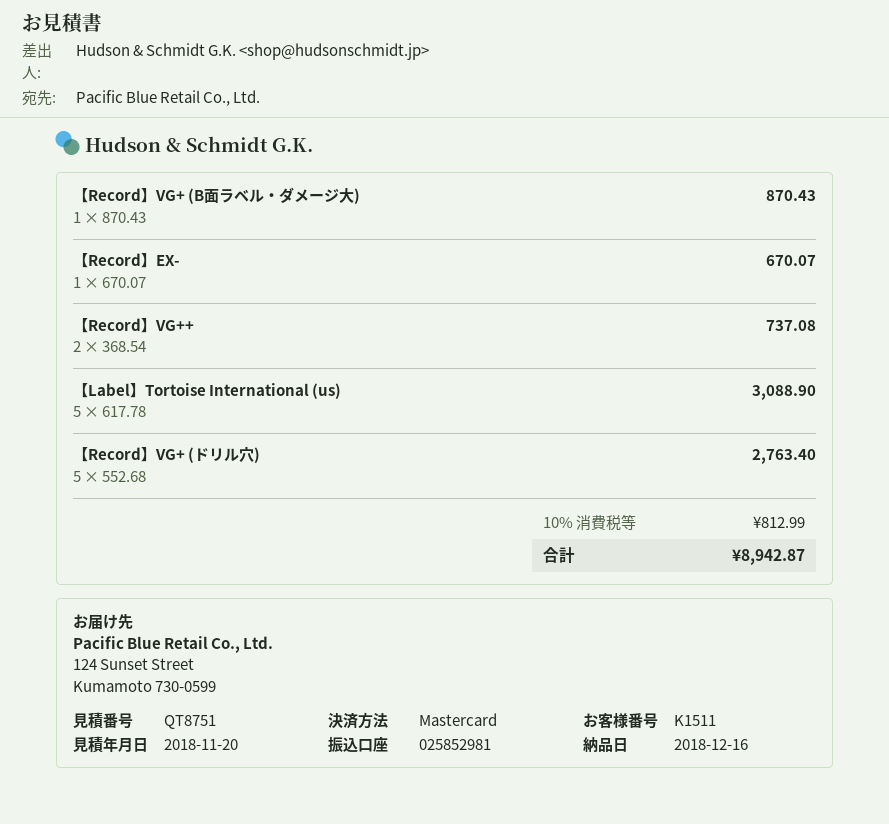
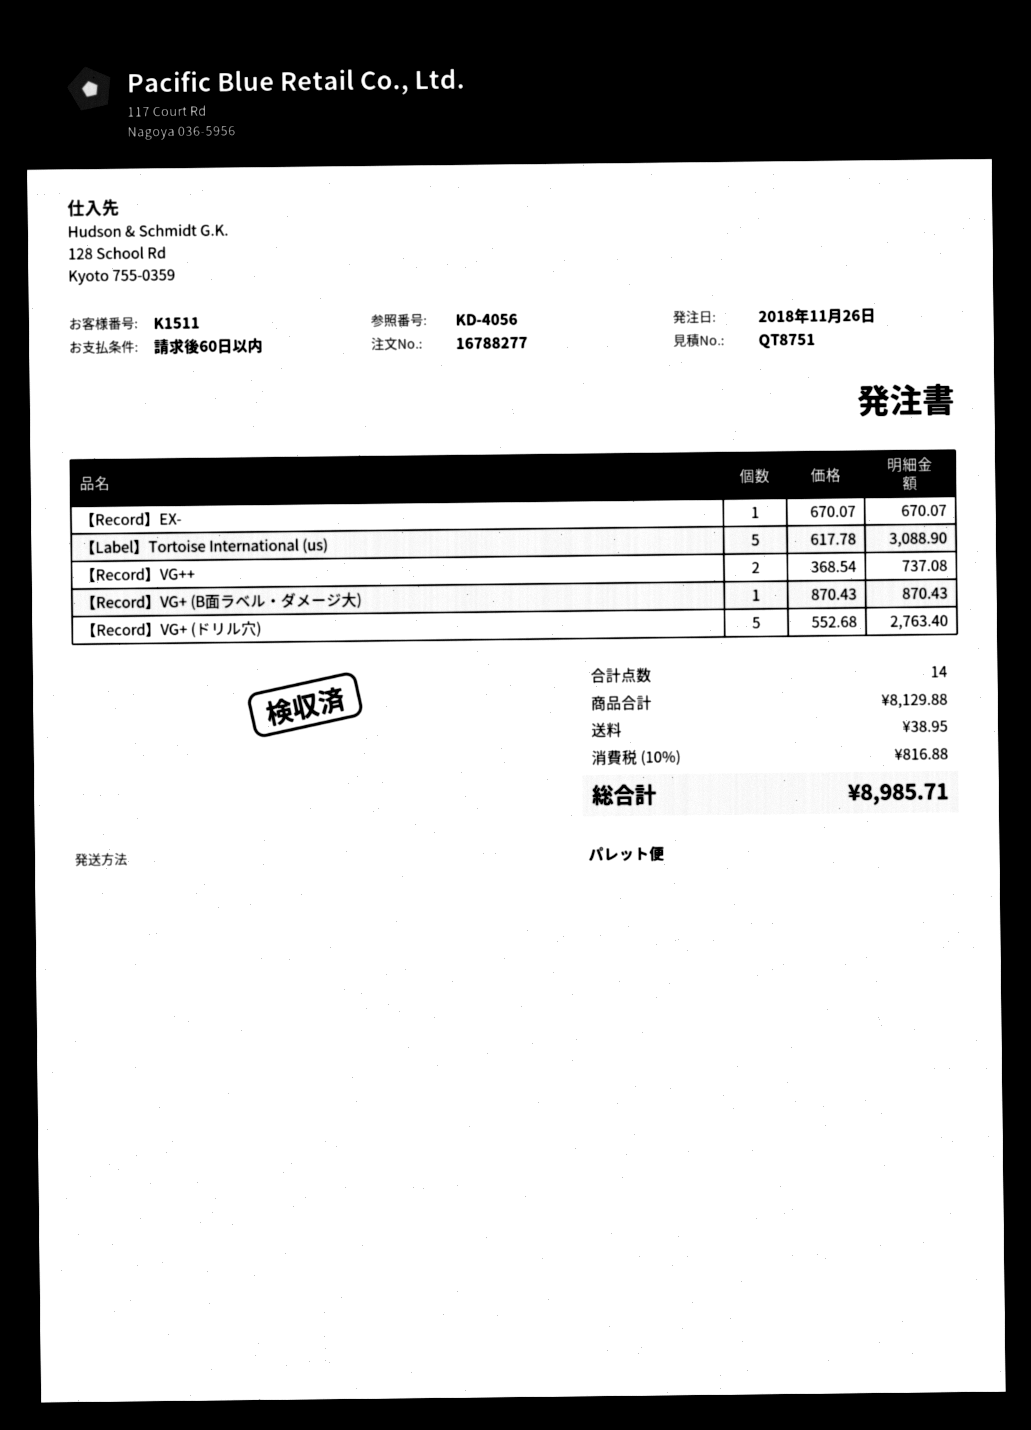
shipping: none -> 38.95
tax: 10% = 812.99 -> 10% = 816.88
total: 8942.87 -> 8985.71

